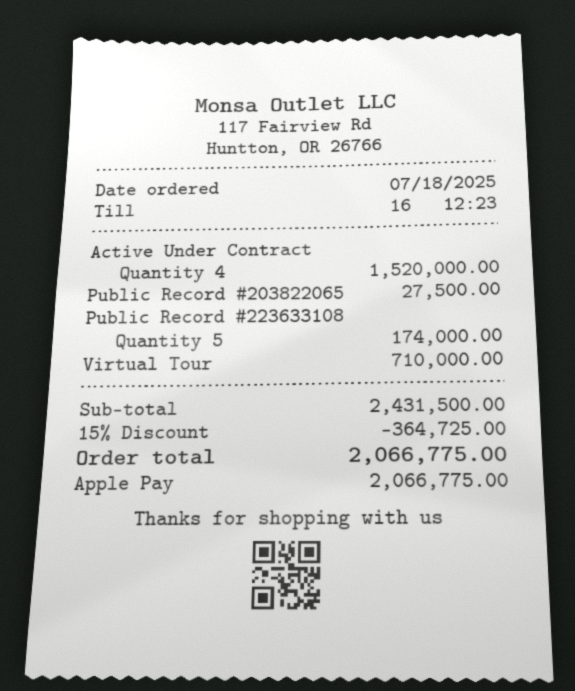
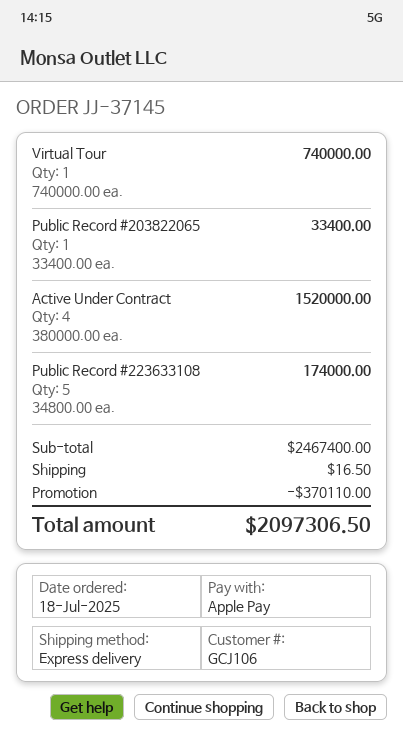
Public Record #203822065: 1 for 27500.00 -> 1 for 33400.00
Virtual Tour: 1 for 710000.00 -> 1 for 740000.00
subtotal: 2431500.00 -> 2467400.00
discount: 364725.00 -> 370110.00
shipping: none -> 16.50
total: 2066775.00 -> 2097306.50

